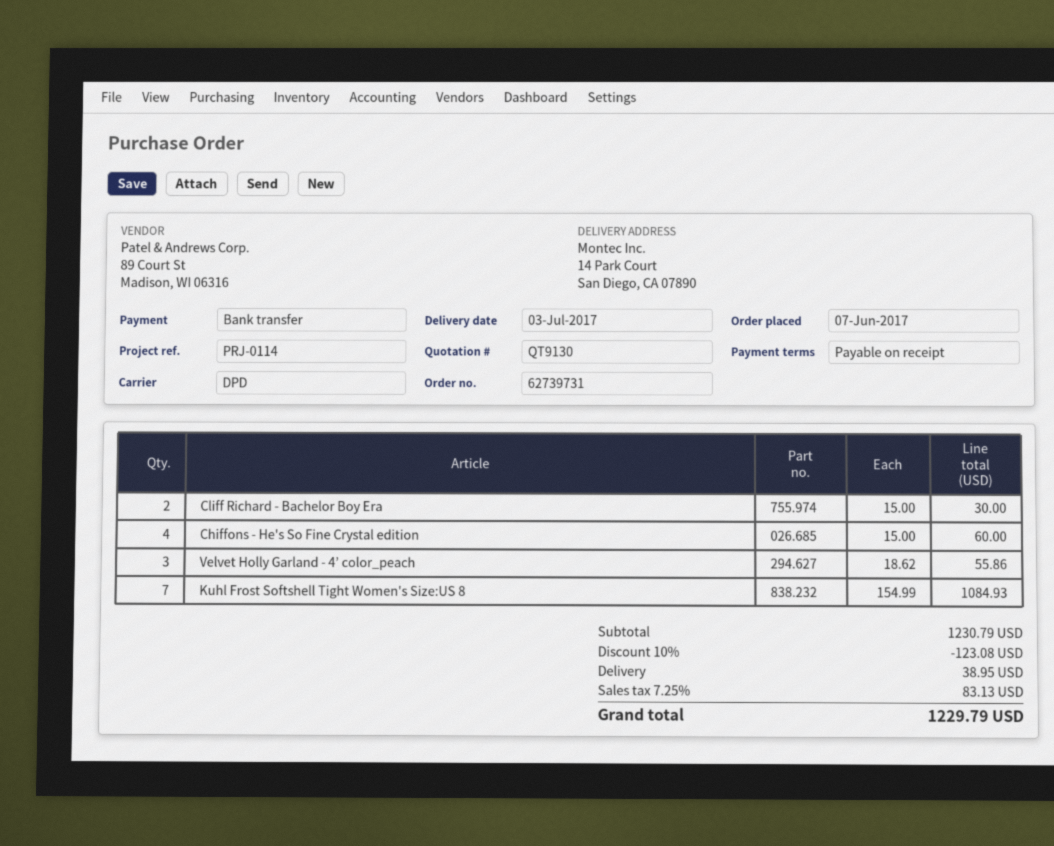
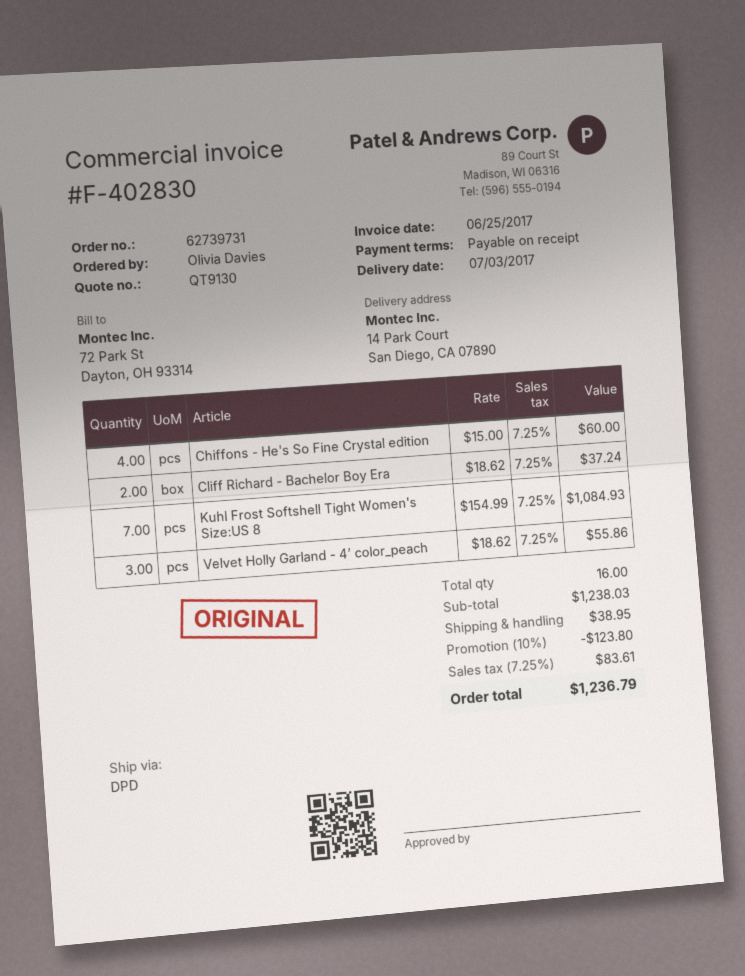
Cliff Richard - Bachelor Boy Era: 2 x 15.00 = 30.00 -> 2 x 18.62 = 37.24
subtotal: 1230.79 -> 1238.03
discount: 10% = 123.08 -> 10% = 123.80
tax: 7.25% = 83.13 -> 7.25% = 83.61
total: 1229.79 -> 1236.79

